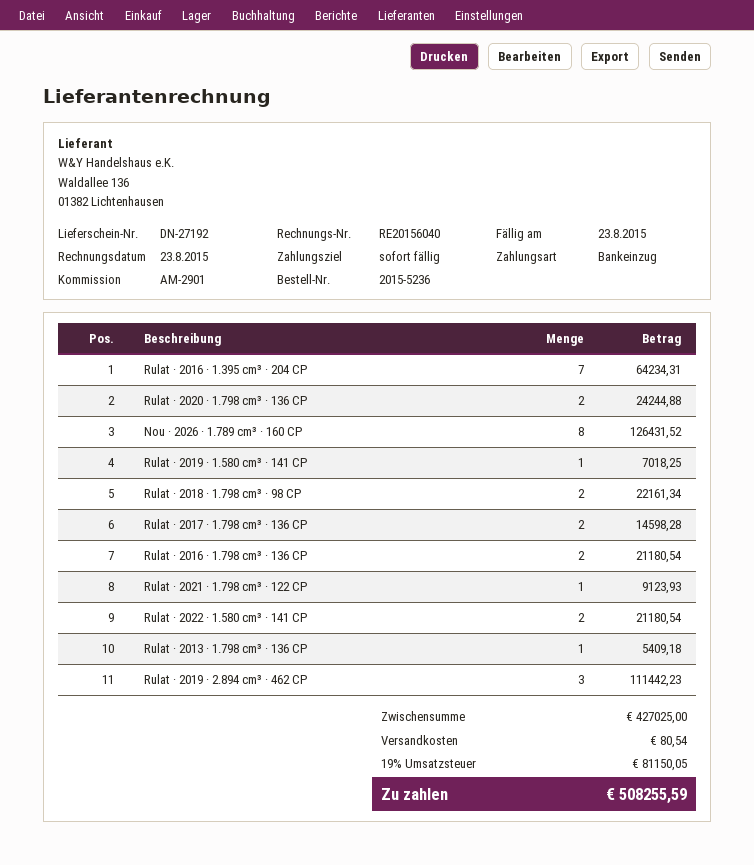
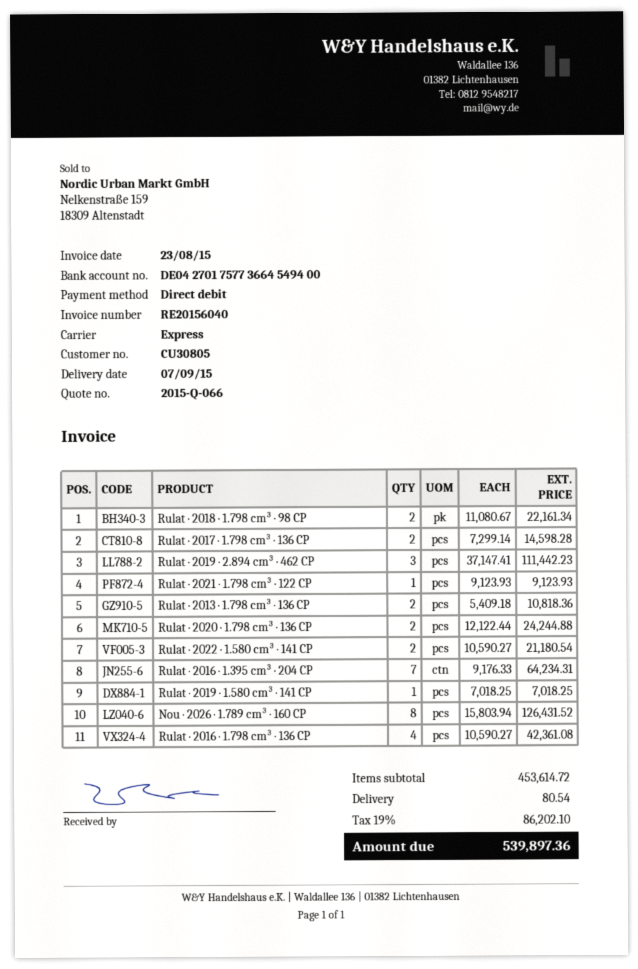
Rulat · 2016 · 1.798 cm³ · 136 CP: 2 for 21180.54 -> 4 for 42361.08
Rulat · 2013 · 1.798 cm³ · 136 CP: 1 for 5409.18 -> 2 for 10818.36
subtotal: 427025.00 -> 453614.72
tax: 19% = 81150.05 -> 19% = 86202.10
total: 508255.59 -> 539897.36

